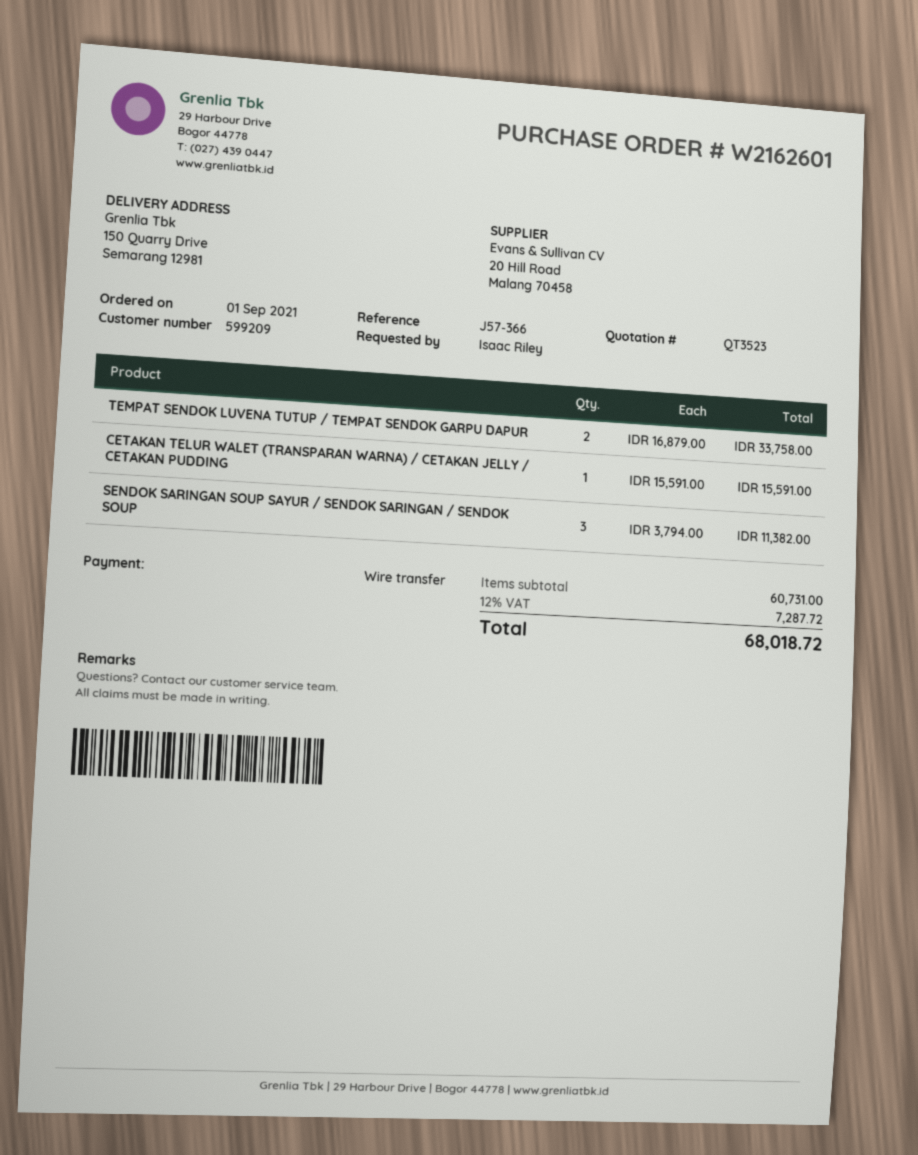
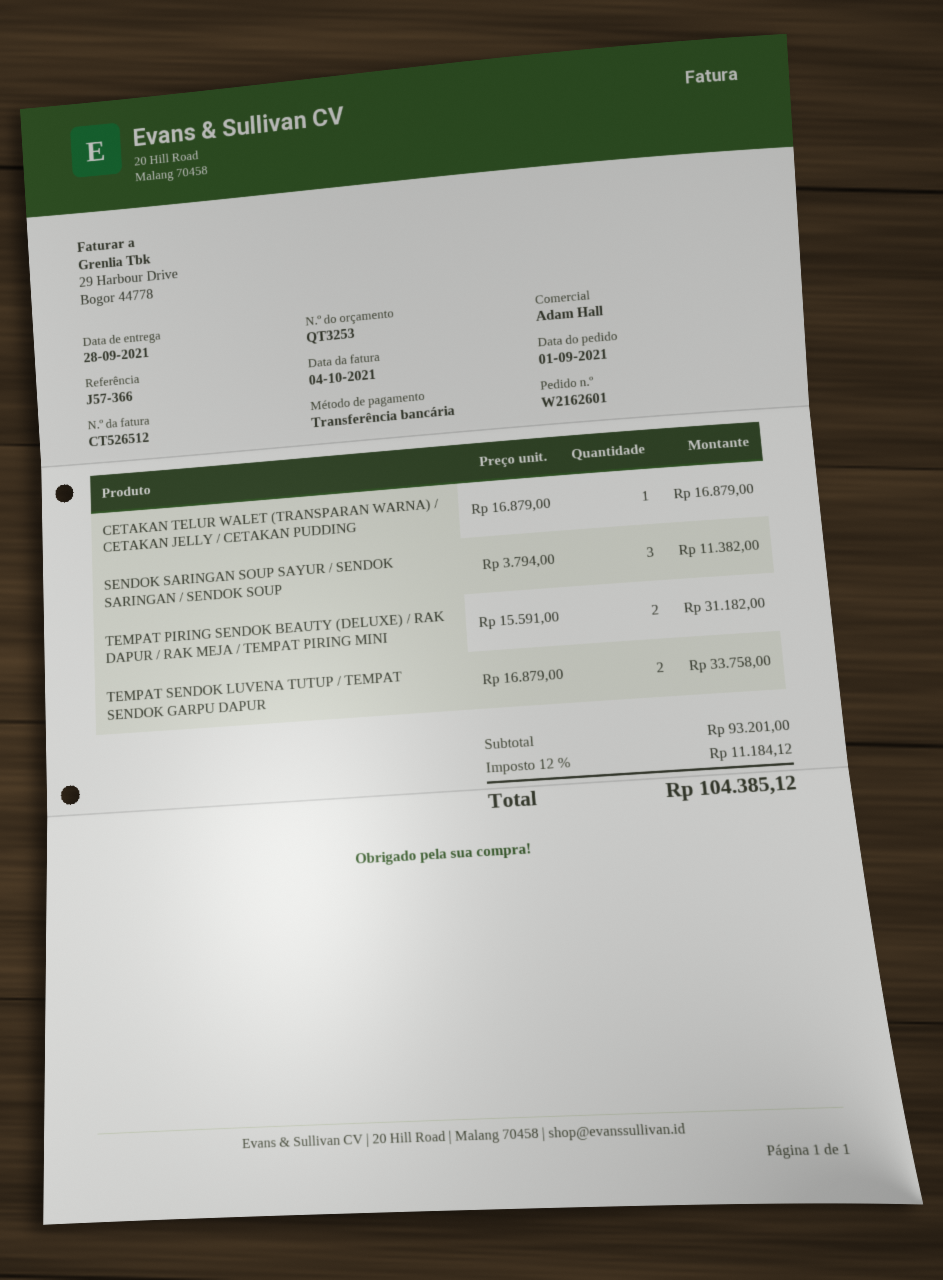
quote number: QT3523 -> QT3253
CETAKAN TELUR WALET (TRANSPARAN WARNA) / CETAKAN JELLY / CETAKAN PUDDING: 1 x 15591.00 = 15591.00 -> 1 x 16879.00 = 16879.00
TEMPAT PIRING SENDOK BEAUTY (DELUXE) / RAK DAPUR / RAK MEJA / TEMPAT PIRING MINI: none -> 2 x 15591.00 = 31182.00
subtotal: 60731.00 -> 93201.00
tax: 12% = 7287.72 -> 12% = 11184.12
total: 68018.72 -> 104385.12

